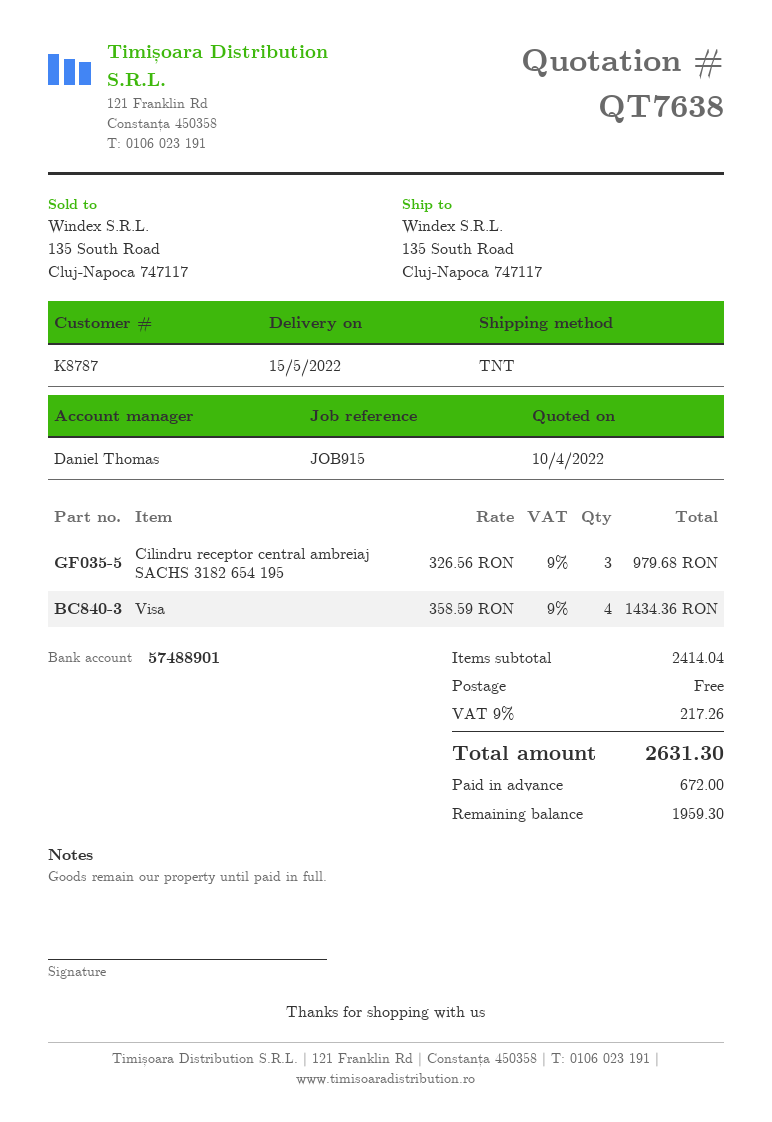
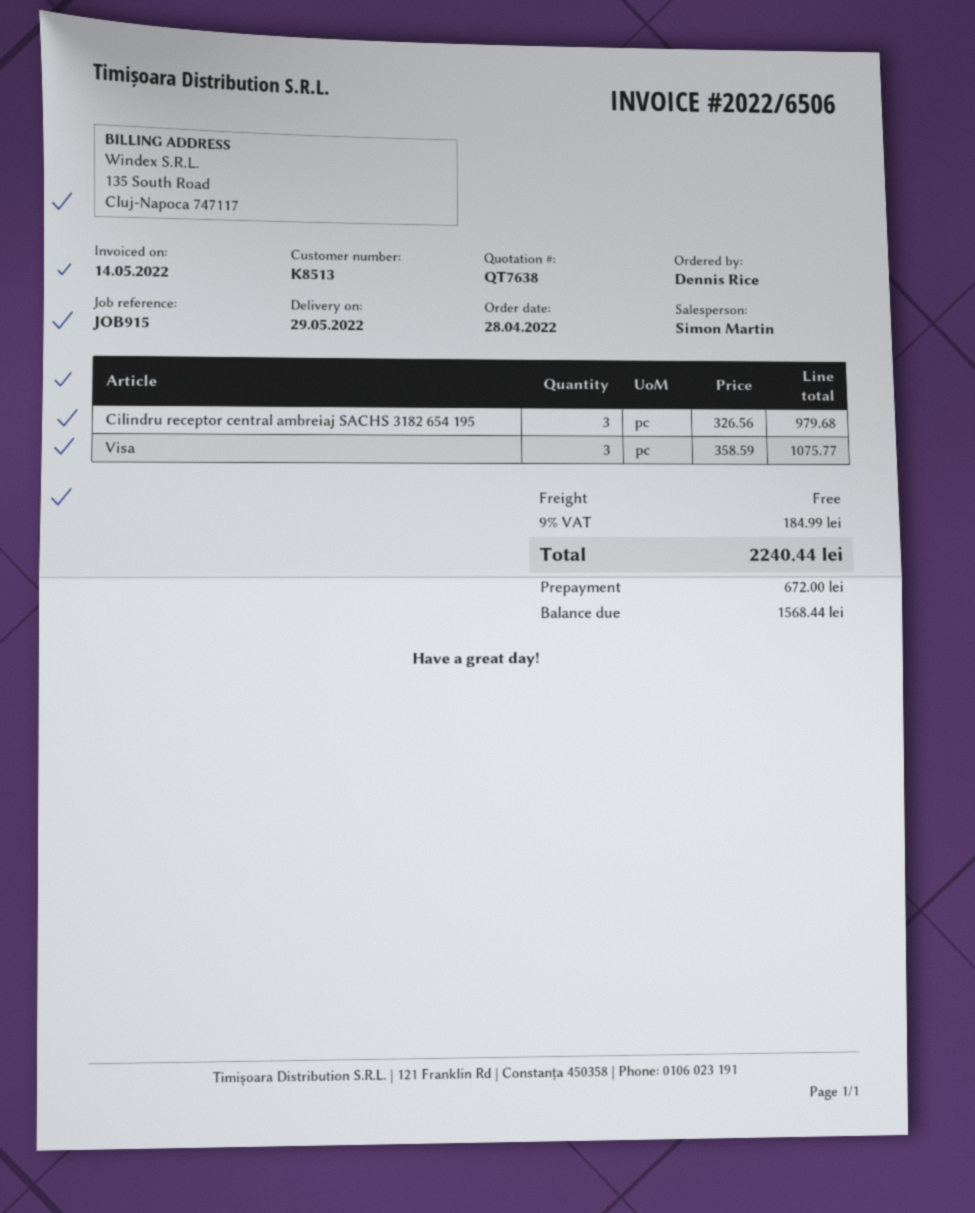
delivery date: 2022-05-15 -> 2022-05-29
customer number: K8787 -> K8513
sales rep: Daniel Thomas -> Simon Martin
Visa: 4 x 358.59 = 1434.36 -> 3 x 358.59 = 1075.77
tax: 9% = 217.26 -> 9% = 184.99
total: 2631.30 -> 2240.44
balance: 1959.30 -> 1568.44

